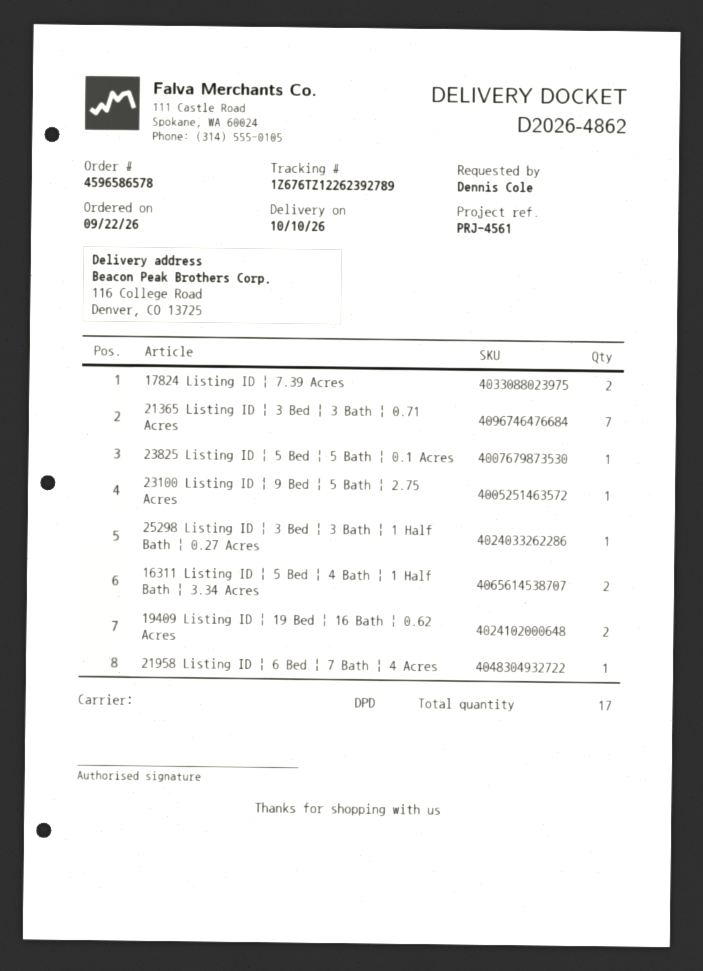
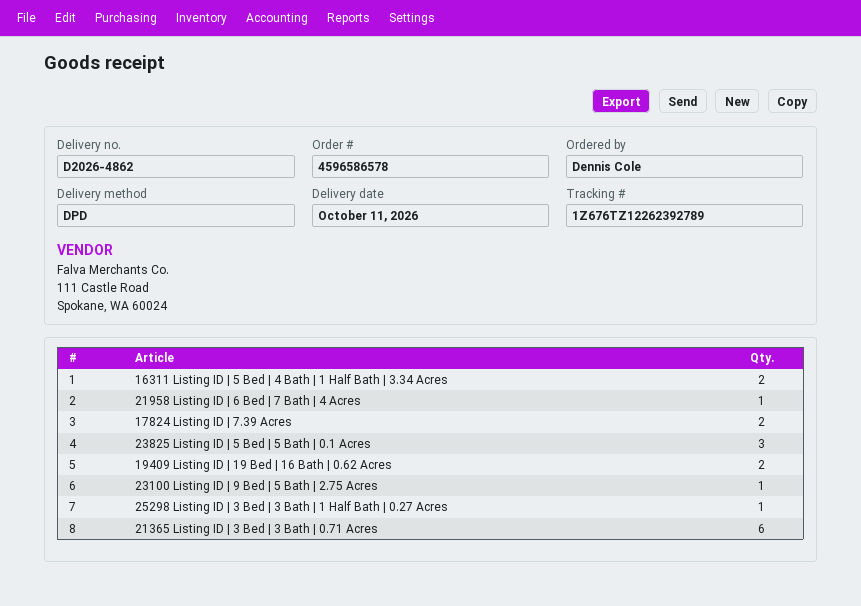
delivery date: 2026-10-10 -> 2026-10-11
21365 Listing ID | 3 Bed | 3 Bath | 0.71 Acres: 7 -> 6
23825 Listing ID | 5 Bed | 5 Bath | 0.1 Acres: 1 -> 3

